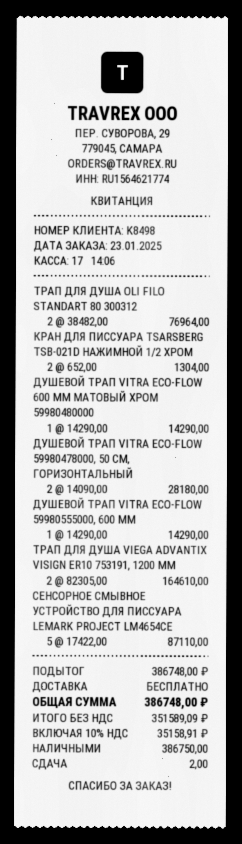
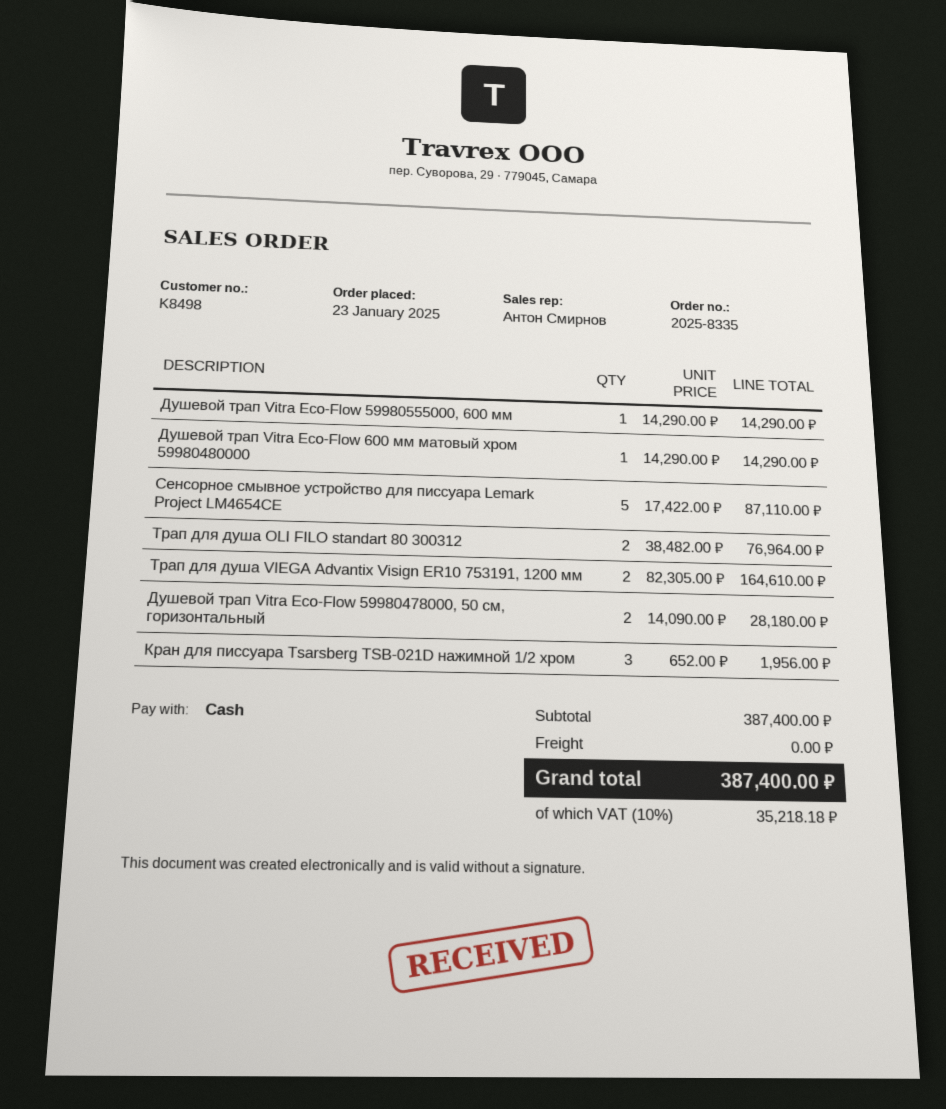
КРАН ДЛЯ ПИССУАРА TSARSBERG TSB-021D НАЖИМНОЙ 1/2 ХРОМ: 2 x 652.00 = 1304.00 -> 3 x 652.00 = 1956.00
subtotal: 386748.00 -> 387400.00
tax: 10% = 35158.91 -> 10% = 35218.18
total: 386748.00 -> 387400.00

